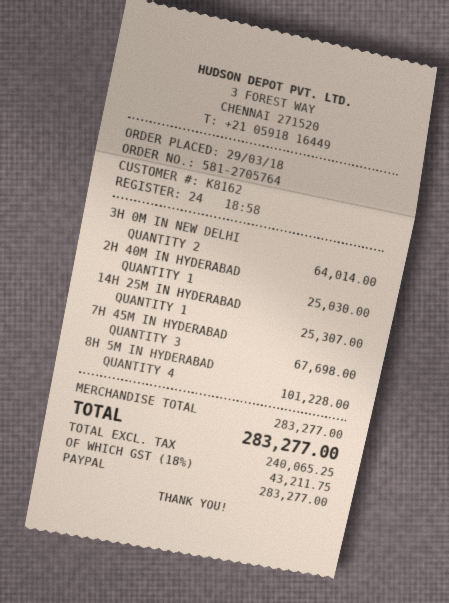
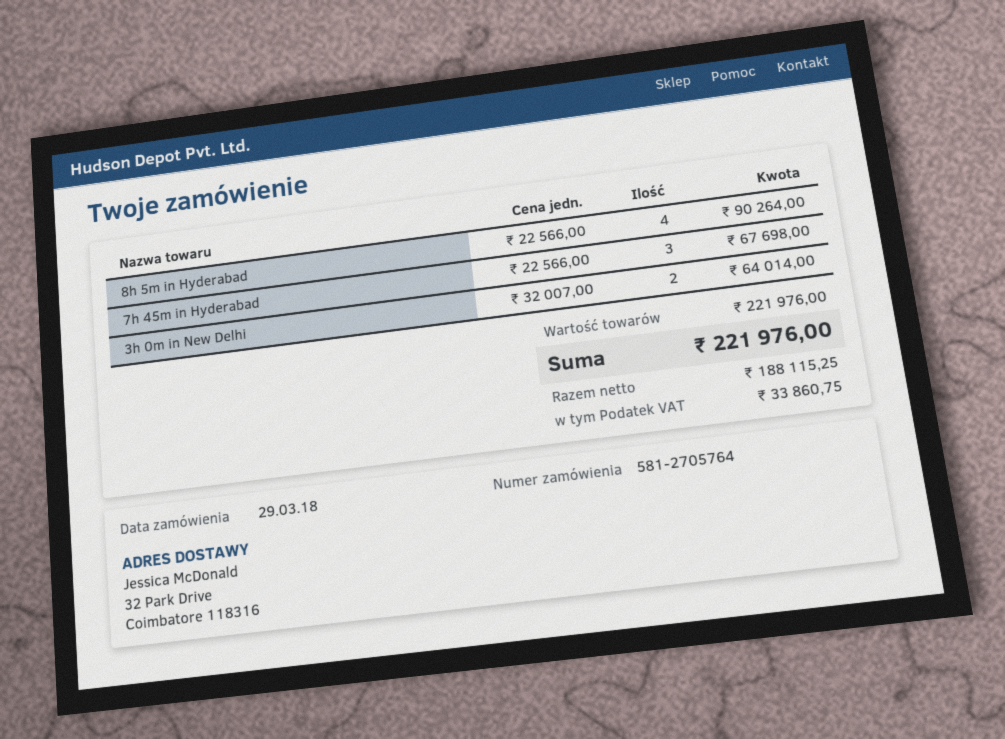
2H 40M IN HYDERABAD: 1 for 25030.00 -> none
14H 25M IN HYDERABAD: 1 for 25307.00 -> none
8H 5M IN HYDERABAD: 4 for 101228.00 -> 4 for 90264.00
subtotal: 283277.00 -> 221976.00
net: 240065.25 -> 188115.25
tax: 43211.75 -> 33860.75
total: 283277.00 -> 221976.00

